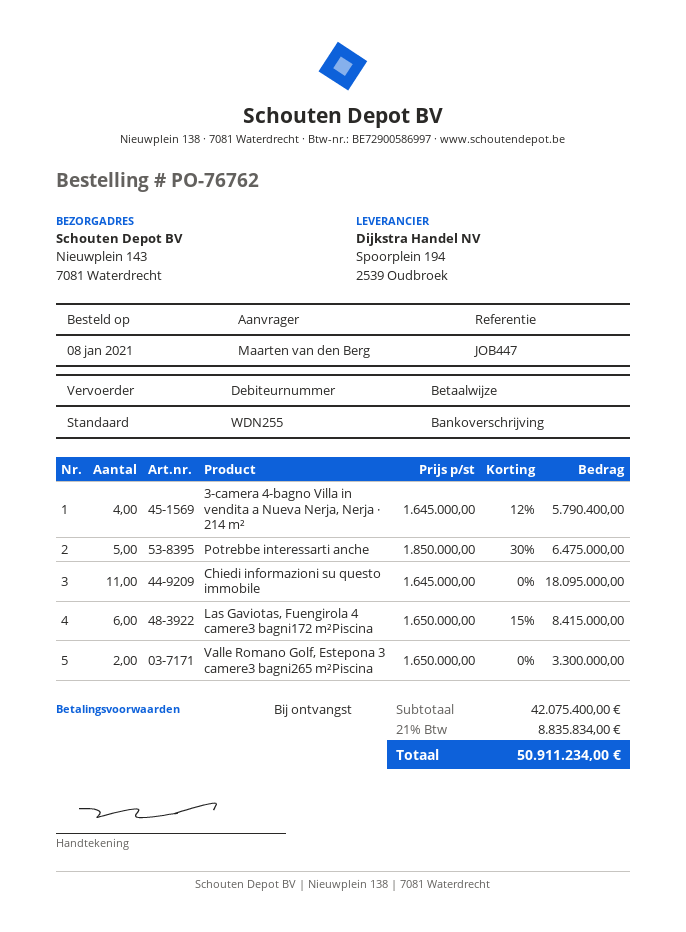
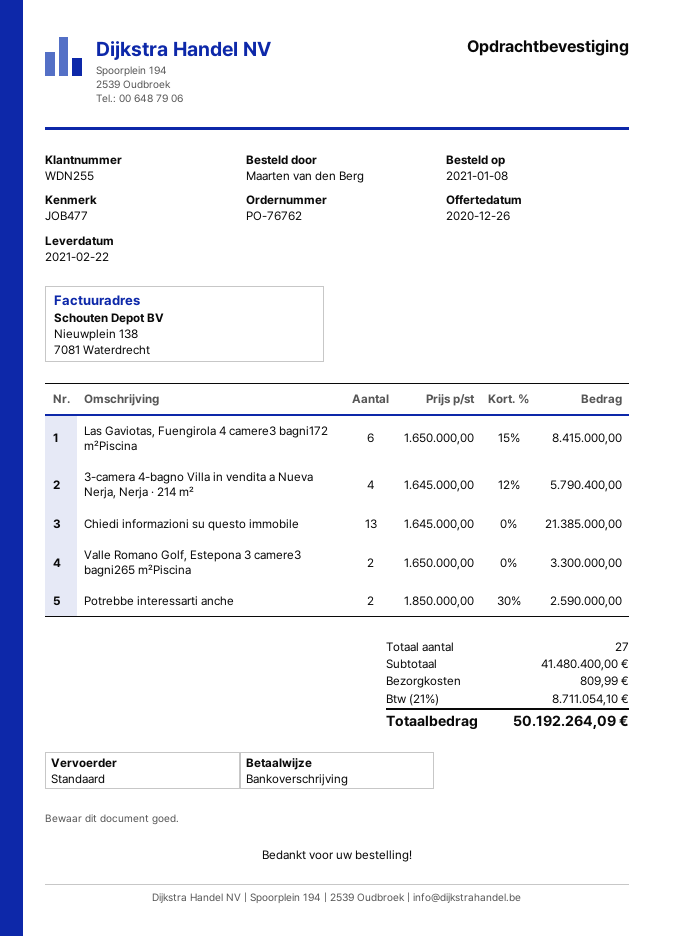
reference: JOB447 -> JOB477
Potrebbe interessarti anche: 5 x 1850000.00 - 30% = 6475000.00 -> 2 x 1850000.00 - 30% = 2590000.00
Chiedi informazioni su questo immobile: 11 x 1645000.00 = 18095000.00 -> 13 x 1645000.00 = 21385000.00
subtotal: 42075400.00 -> 41480400.00
shipping: none -> 809.99
tax: 21% = 8835834.00 -> 21% = 8711054.10
total: 50911234.00 -> 50192264.09

